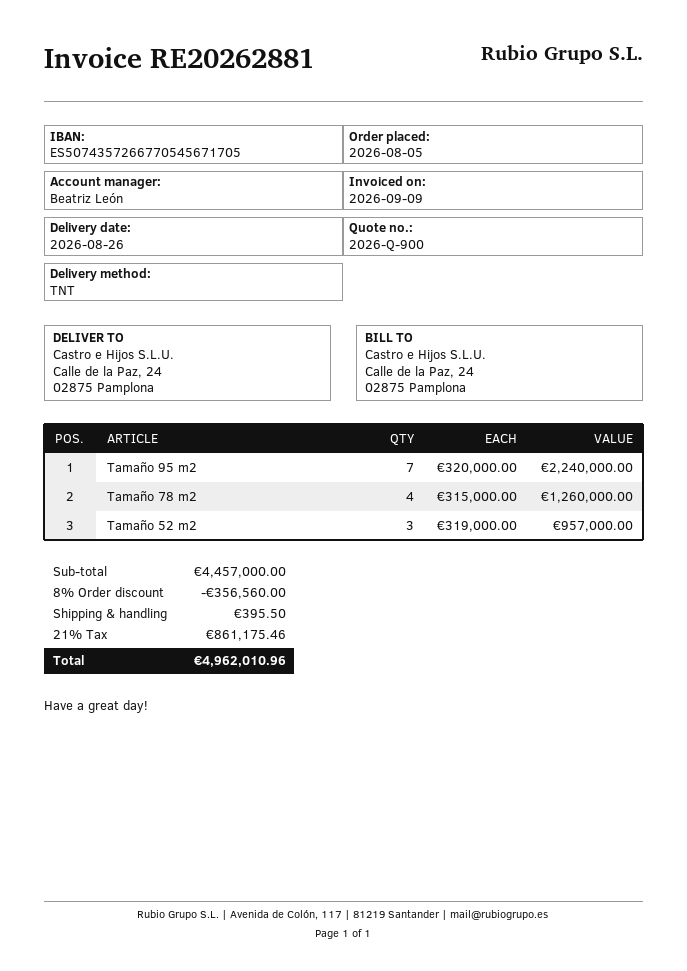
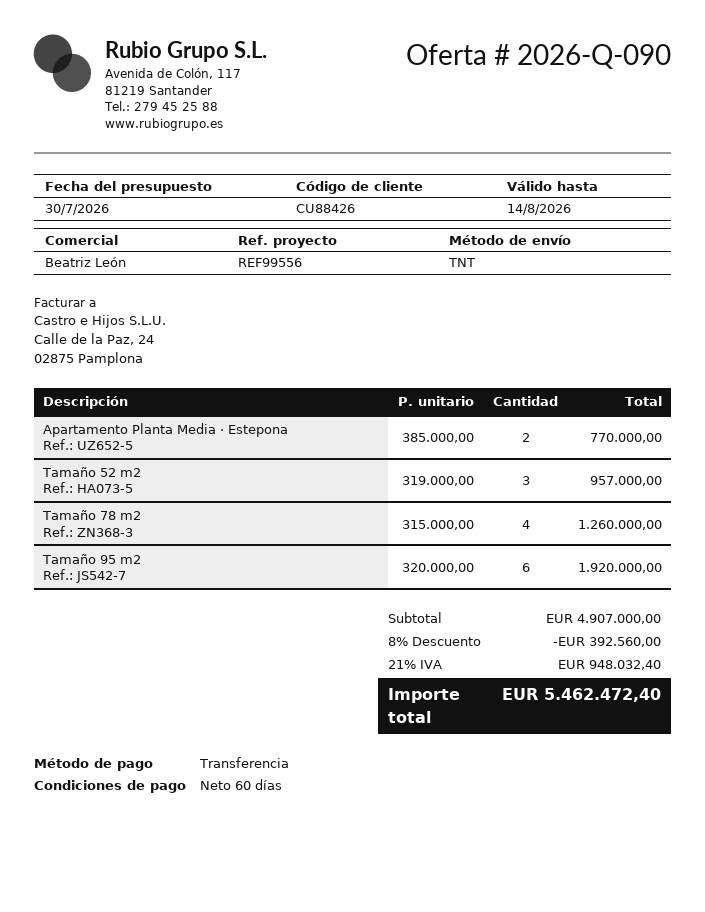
quote number: 2026-Q-900 -> 2026-Q-090
Tamaño 95 m2: 7 x 320000.00 = 2240000.00 -> 6 x 320000.00 = 1920000.00
Apartamento Planta Media · Estepona: none -> 2 x 385000.00 = 770000.00
subtotal: 4457000.00 -> 4907000.00
discount: 8% = 356560.00 -> 8% = 392560.00
shipping: 395.50 -> none
tax: 21% = 861175.46 -> 21% = 948032.40
total: 4962010.96 -> 5462472.40

